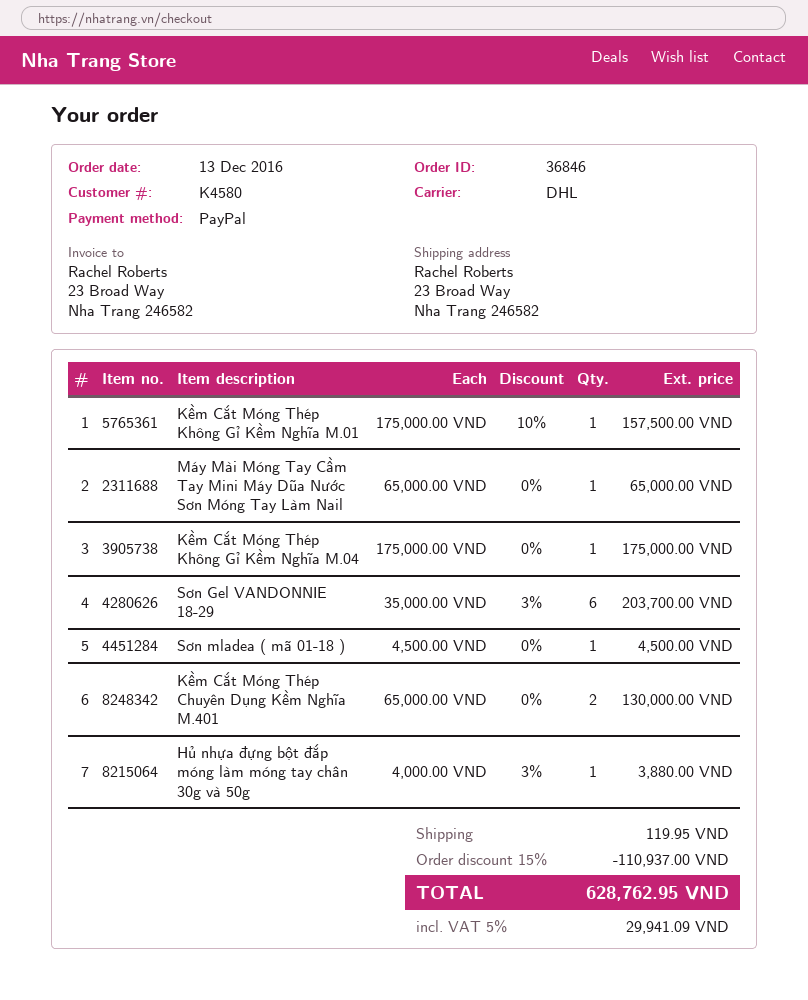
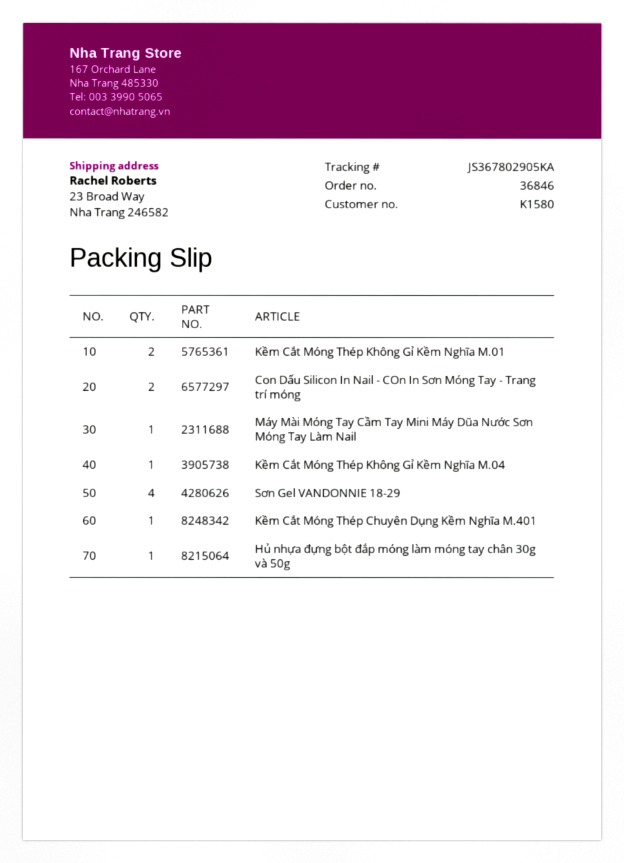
customer number: K4580 -> K1580
Kềm Cắt Móng Thép Không Gỉ Kềm Nghĩa M.01: 1 -> 2
Sơn Gel VANDONNIE 18-29: 6 -> 4
Sơn mladea ( mã 01-18 ): 1 -> none
Kềm Cắt Móng Thép Chuyên Dụng Kềm Nghĩa M.401: 2 -> 1
Con Dấu Silicon In Nail - COn In Sơn Móng Tay - Trang trí móng: none -> 2

